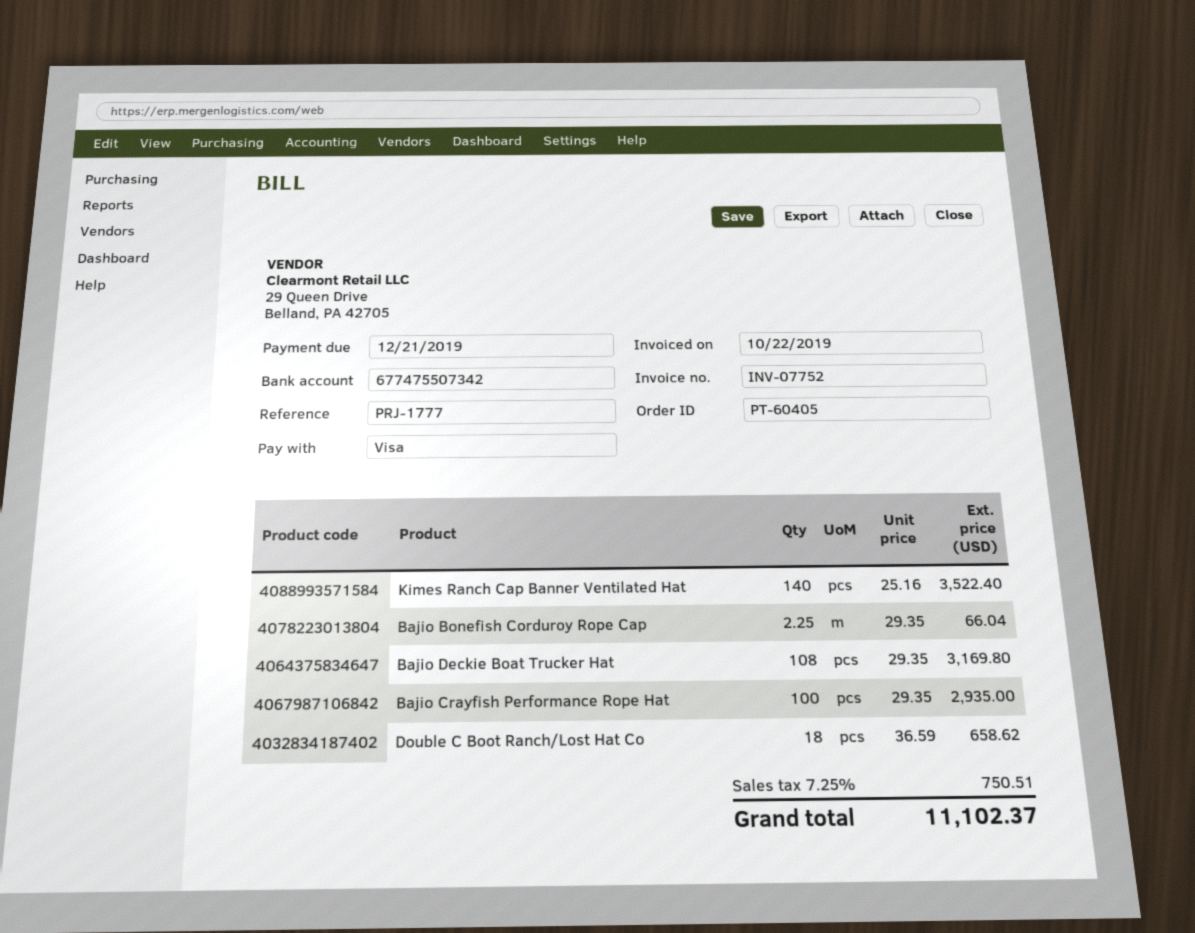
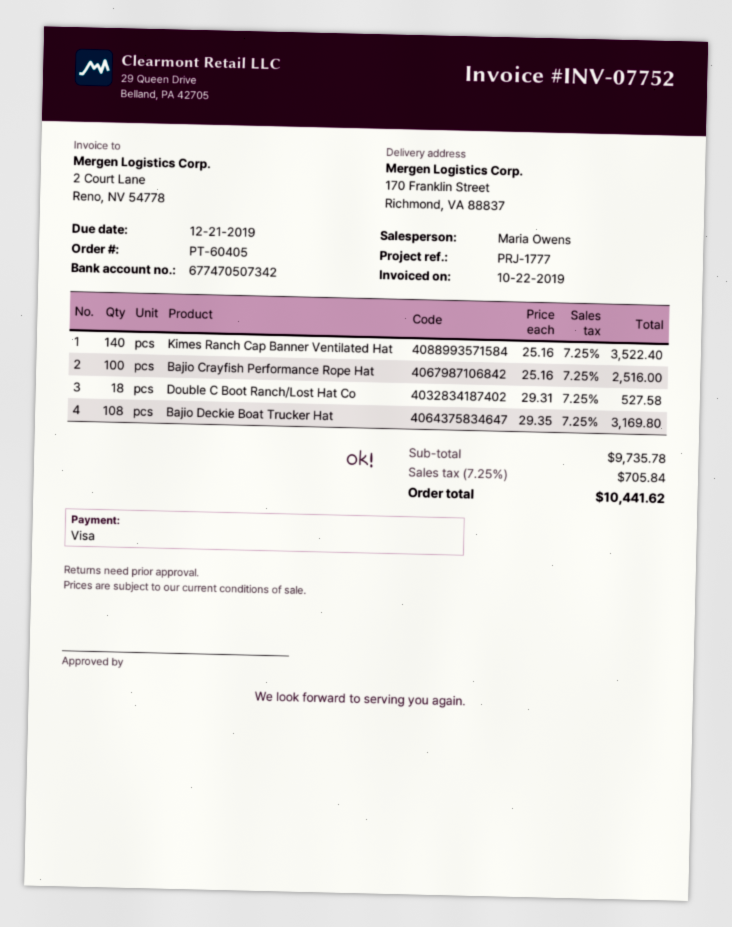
bank account: 677475507342 -> 677470507342
Bajio Bonefish Corduroy Rope Cap: 2.25 x 29.35 = 66.04 -> none
Bajio Crayfish Performance Rope Hat: 100 x 29.35 = 2935.00 -> 100 x 25.16 = 2516.00
Double C Boot Ranch/Lost Hat Co: 18 x 36.59 = 658.62 -> 18 x 29.31 = 527.58
tax: 7.25% = 750.51 -> 7.25% = 705.84
total: 11102.37 -> 10441.62

